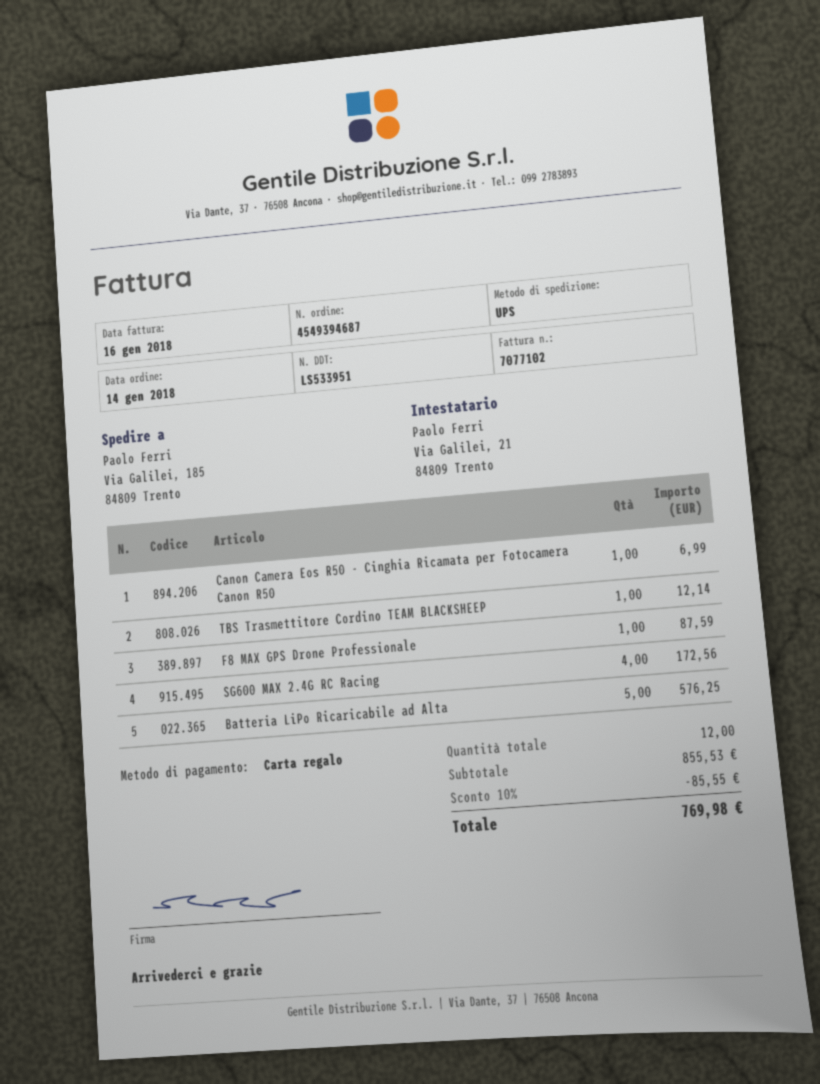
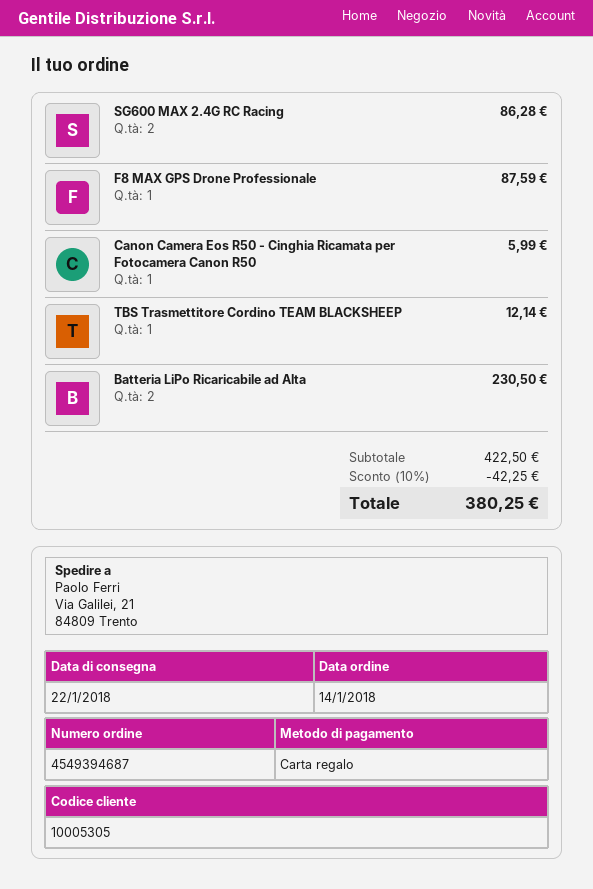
ship to: Via Galilei, 185, 84809 Trento -> Via Galilei, 21, 84809 Trento
Canon Camera Eos R50 - Cinghia Ricamata per Fotocamera Canon R50: 1 for 6.99 -> 1 for 5.99
SG600 MAX 2.4G RC Racing: 4 for 172.56 -> 2 for 86.28
Batteria LiPo Ricaricabile ad Alta: 5 for 576.25 -> 2 for 230.50
subtotal: 855.53 -> 422.50
discount: 10% = 85.55 -> 10% = 42.25
total: 769.98 -> 380.25

